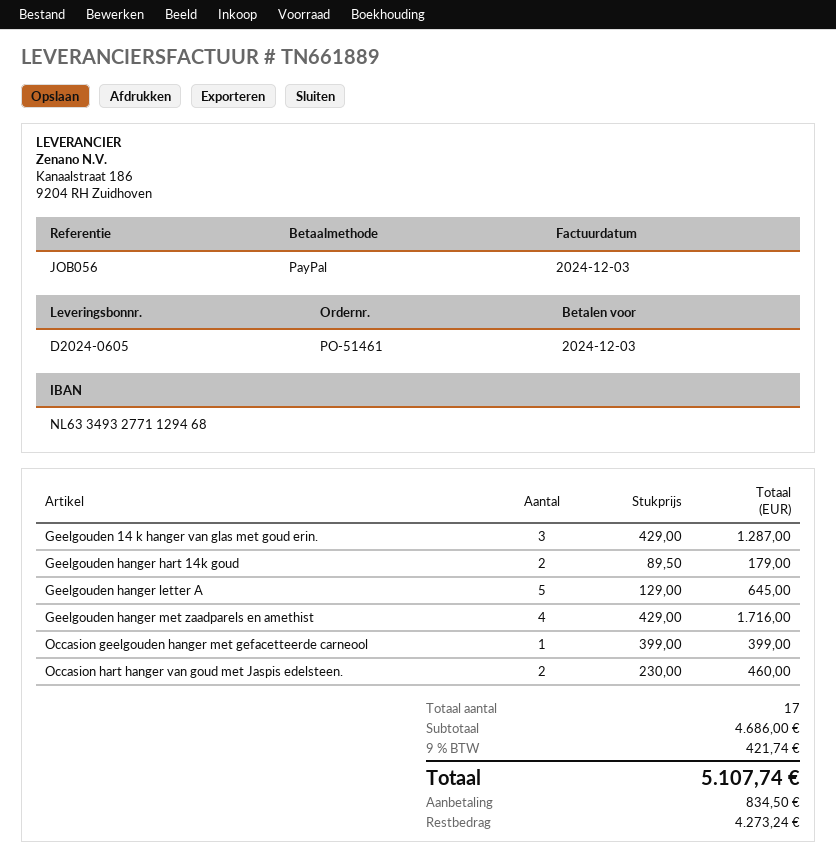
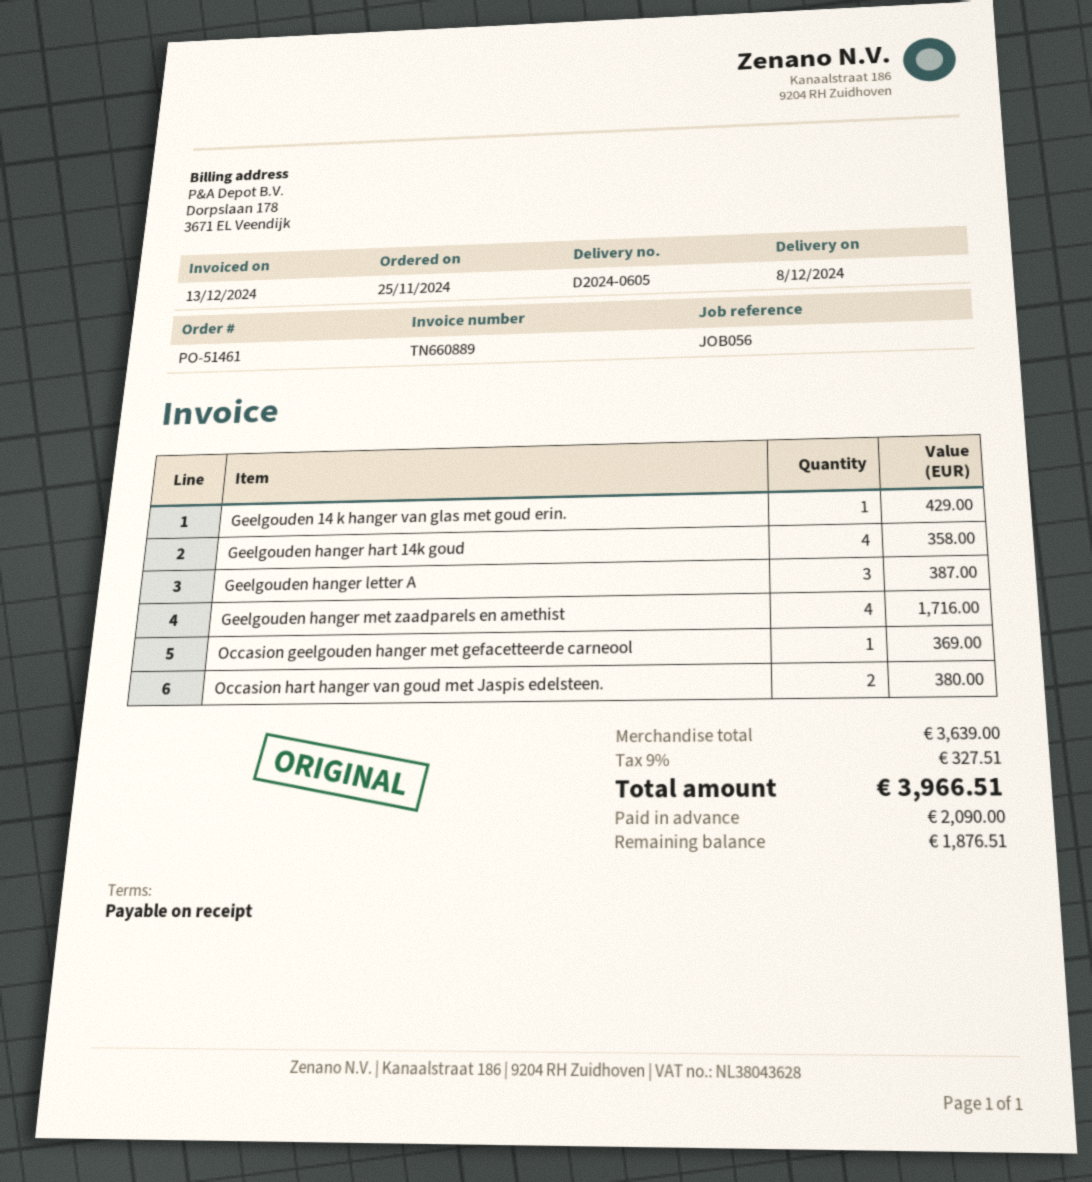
invoice number: TN661889 -> TN660889
invoice date: 2024-12-03 -> 2024-12-13
Geelgouden 14 k hanger van glas met goud erin.: 3 for 1287.00 -> 1 for 429.00
Geelgouden hanger hart 14k goud: 2 for 179.00 -> 4 for 358.00
Geelgouden hanger letter A: 5 for 645.00 -> 3 for 387.00
Occasion geelgouden hanger met gefacetteerde carneool: 1 for 399.00 -> 1 for 369.00
Occasion hart hanger van goud met Jaspis edelsteen.: 2 for 460.00 -> 2 for 380.00
subtotal: 4686.00 -> 3639.00
tax: 9% = 421.74 -> 9% = 327.51
total: 5107.74 -> 3966.51
deposit: 834.50 -> 2090.00
balance: 4273.24 -> 1876.51

